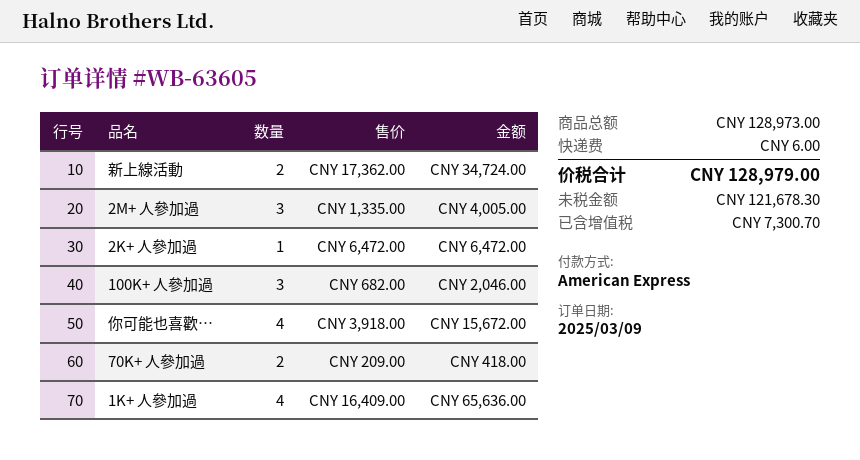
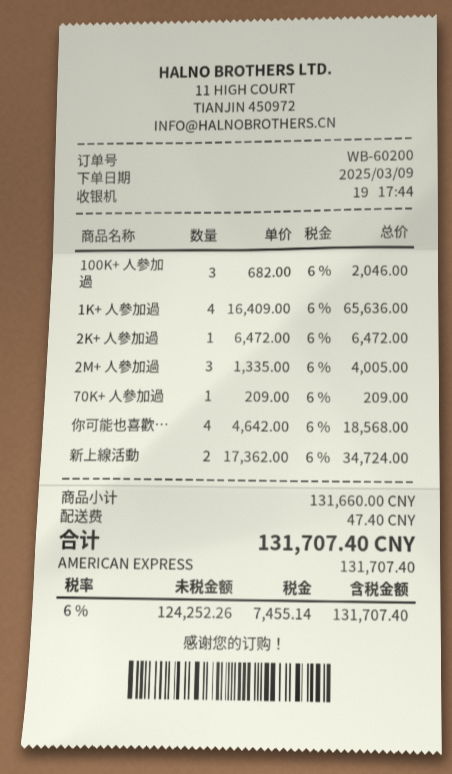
order number: WB-63605 -> WB-60200
你可能也喜歡⋯: 4 x 3918.00 = 15672.00 -> 4 x 4642.00 = 18568.00
70K+ 人參加過: 2 x 209.00 = 418.00 -> 1 x 209.00 = 209.00
subtotal: 128973.00 -> 131660.00
shipping: 6.00 -> 47.40
net: 121678.30 -> 124252.26
tax: 7300.70 -> 7455.14
total: 128979.00 -> 131707.40

